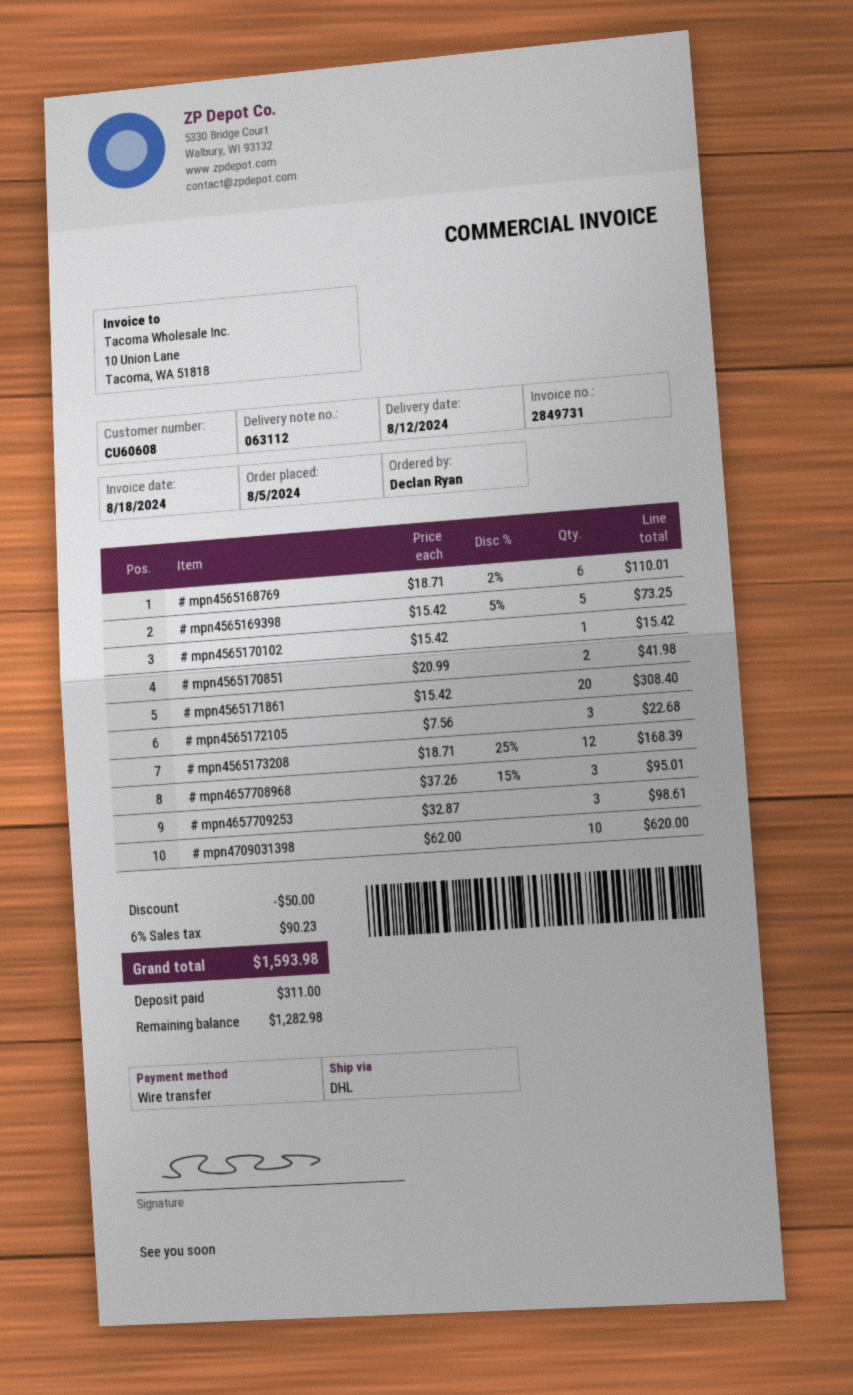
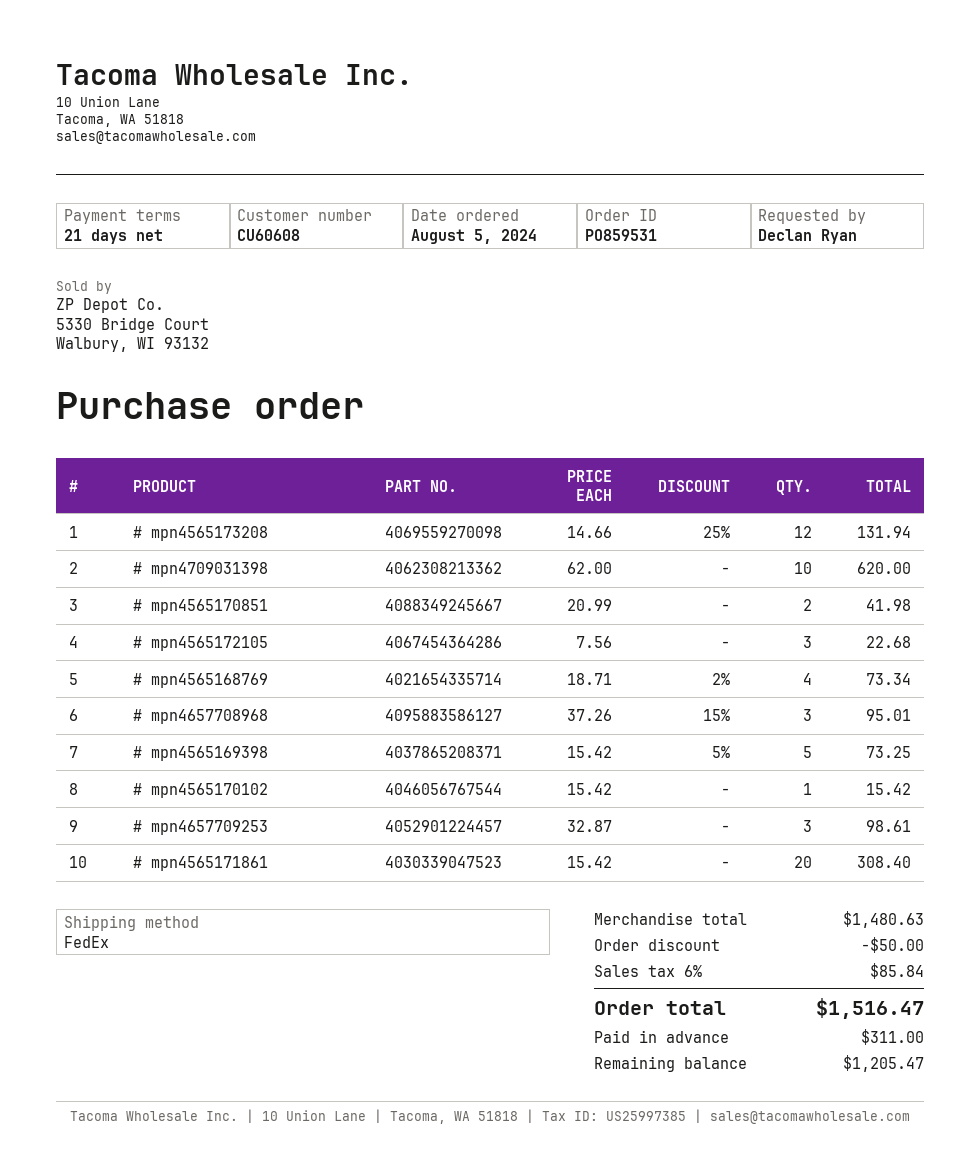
shipping method: DHL -> FedEx
# mpn4565168769: 6 x 18.71 - 2% = 110.01 -> 4 x 18.71 - 2% = 73.34
# mpn4565173208: 12 x 18.71 - 25% = 168.39 -> 12 x 14.66 - 25% = 131.94
tax: 6% = 90.23 -> 6% = 85.84
total: 1593.98 -> 1516.47
balance: 1282.98 -> 1205.47

